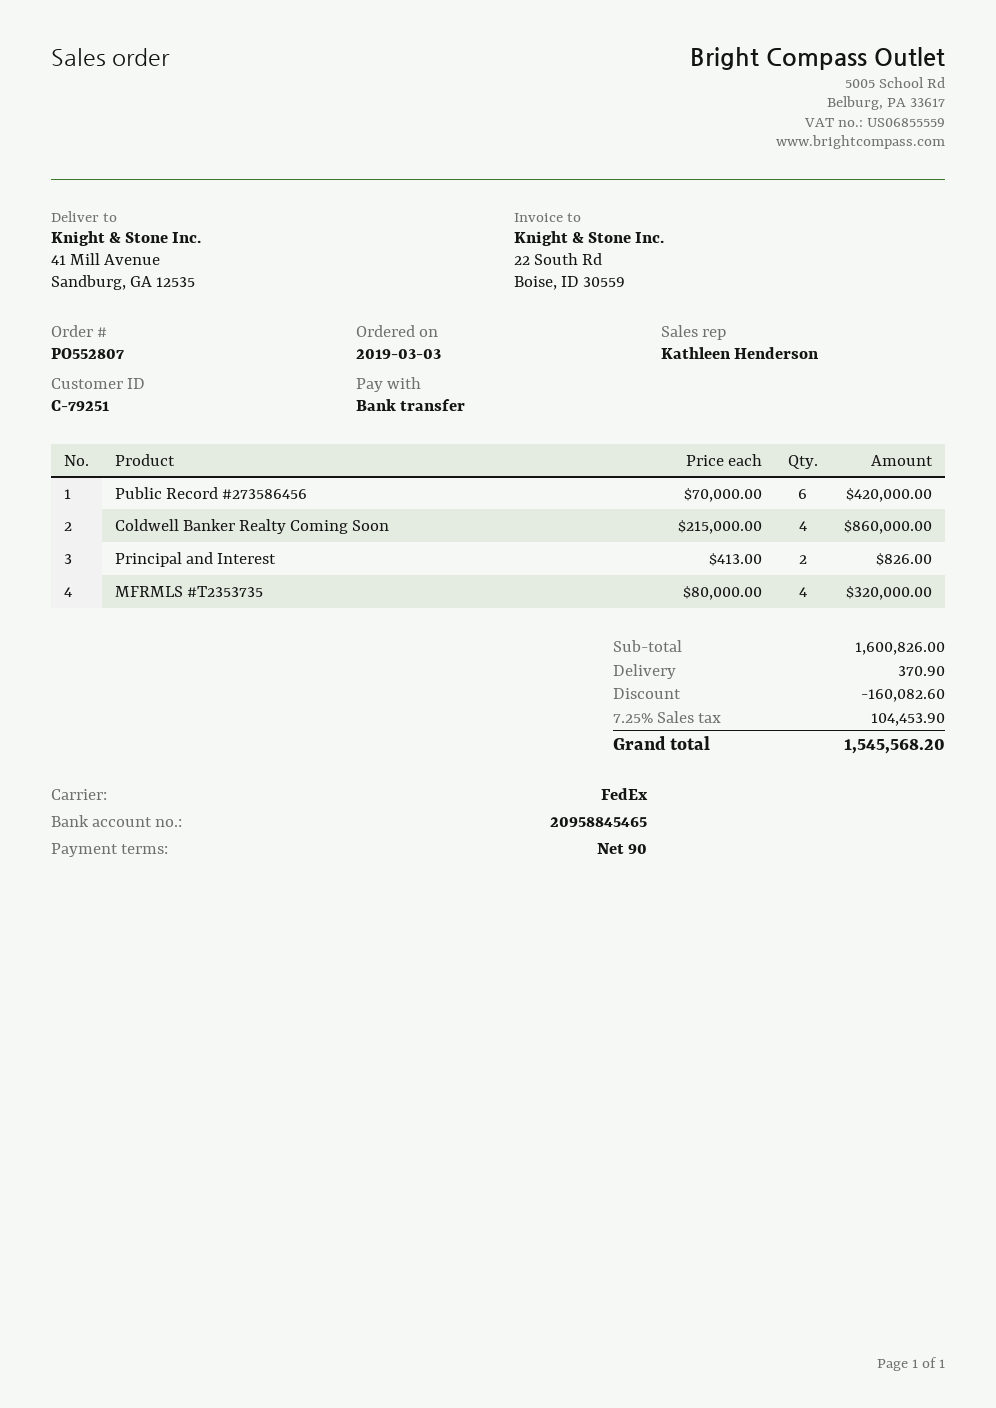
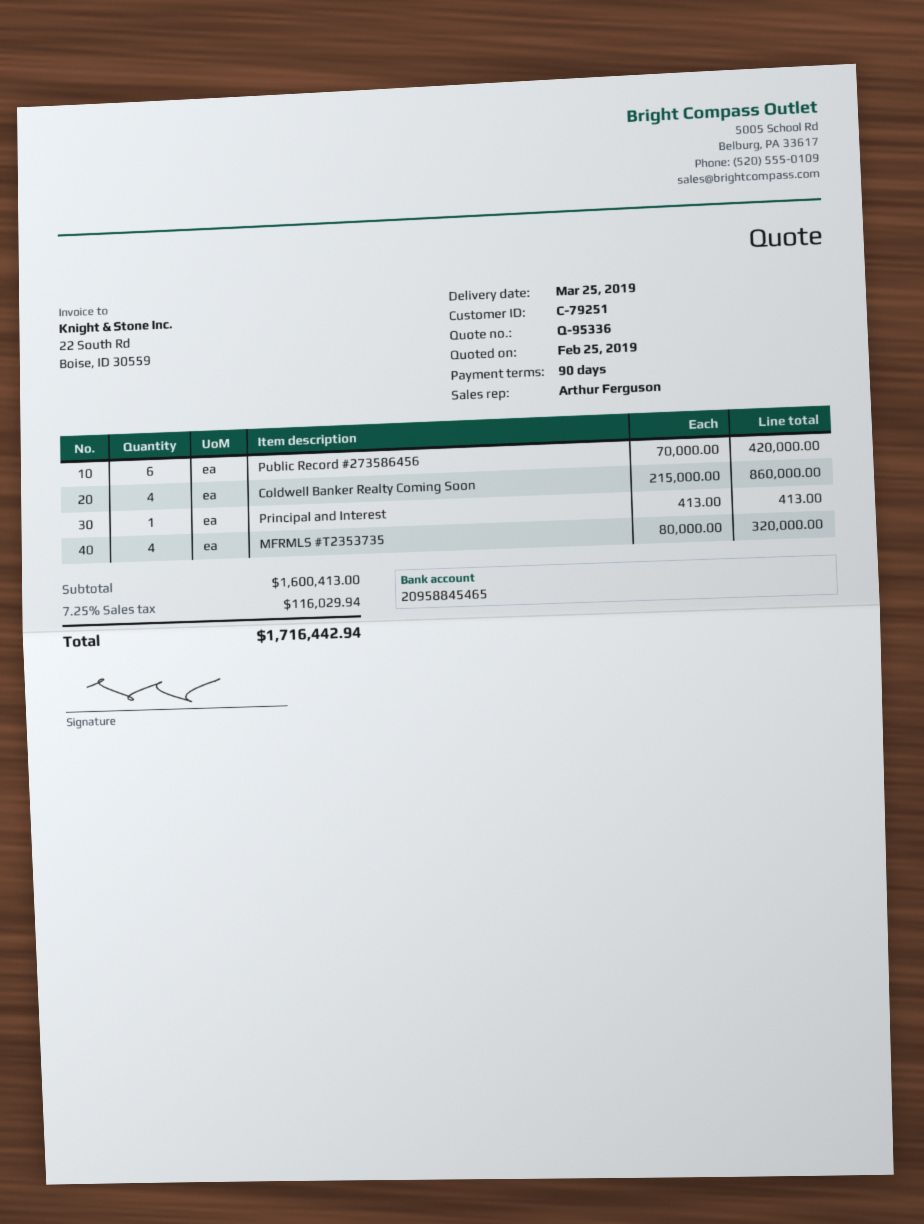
sales rep: Kathleen Henderson -> Arthur Ferguson
Principal and Interest: 2 x 413.00 = 826.00 -> 1 x 413.00 = 413.00
subtotal: 1600826.00 -> 1600413.00
discount: 160082.60 -> none
shipping: 370.90 -> none
tax: 7.25% = 104453.90 -> 7.25% = 116029.94
total: 1545568.20 -> 1716442.94

